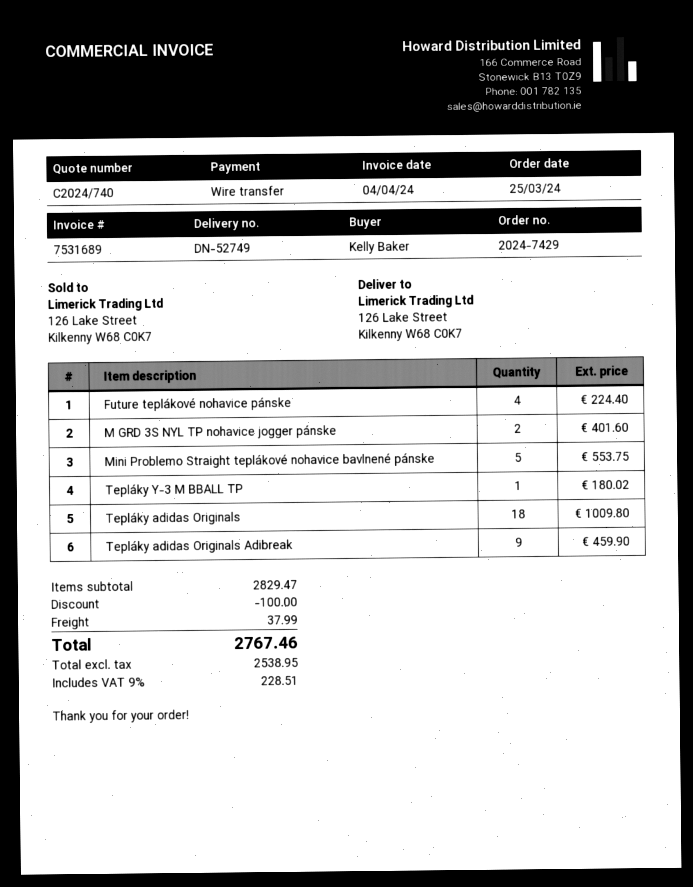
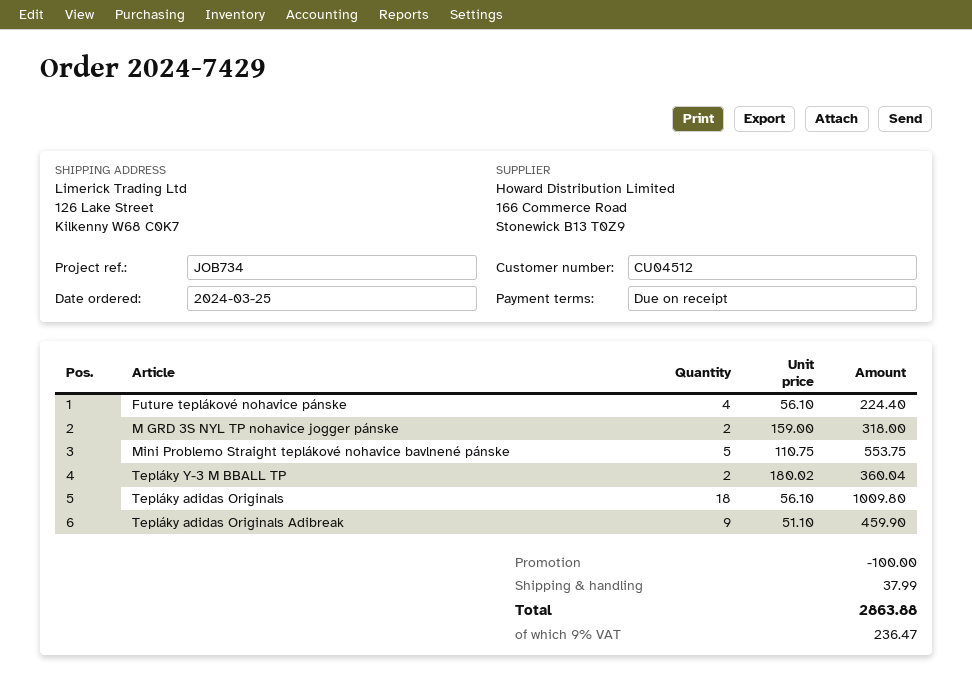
M GRD 3S NYL TP nohavice jogger pánske: 2 for 401.60 -> 2 for 318.00
Tepláky Y-3 M BBALL TP: 1 for 180.02 -> 2 for 360.04
tax: 9% = 228.51 -> 9% = 236.47
total: 2767.46 -> 2863.88

